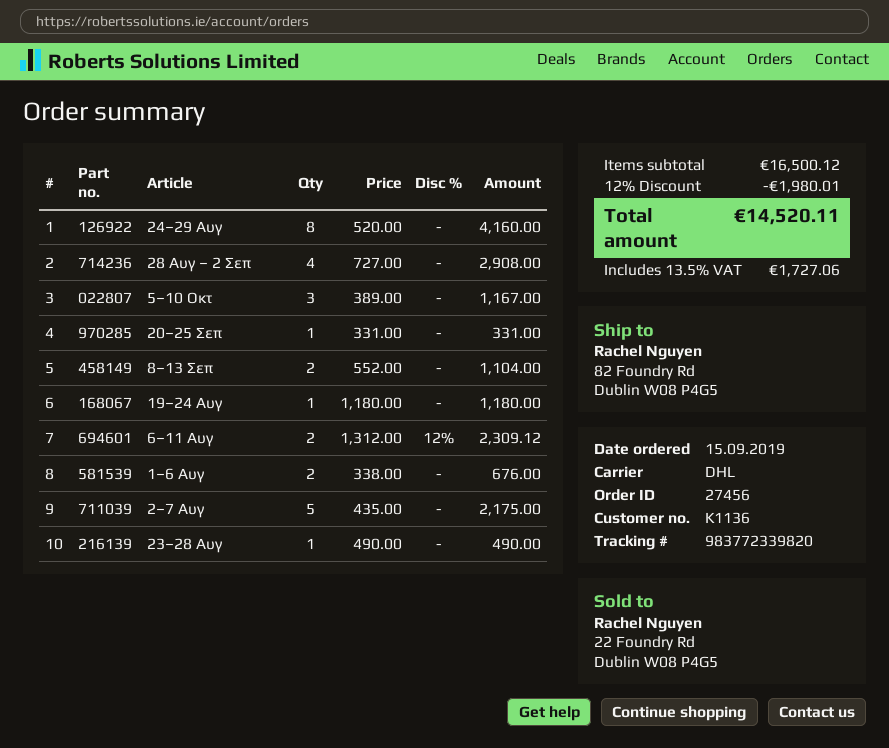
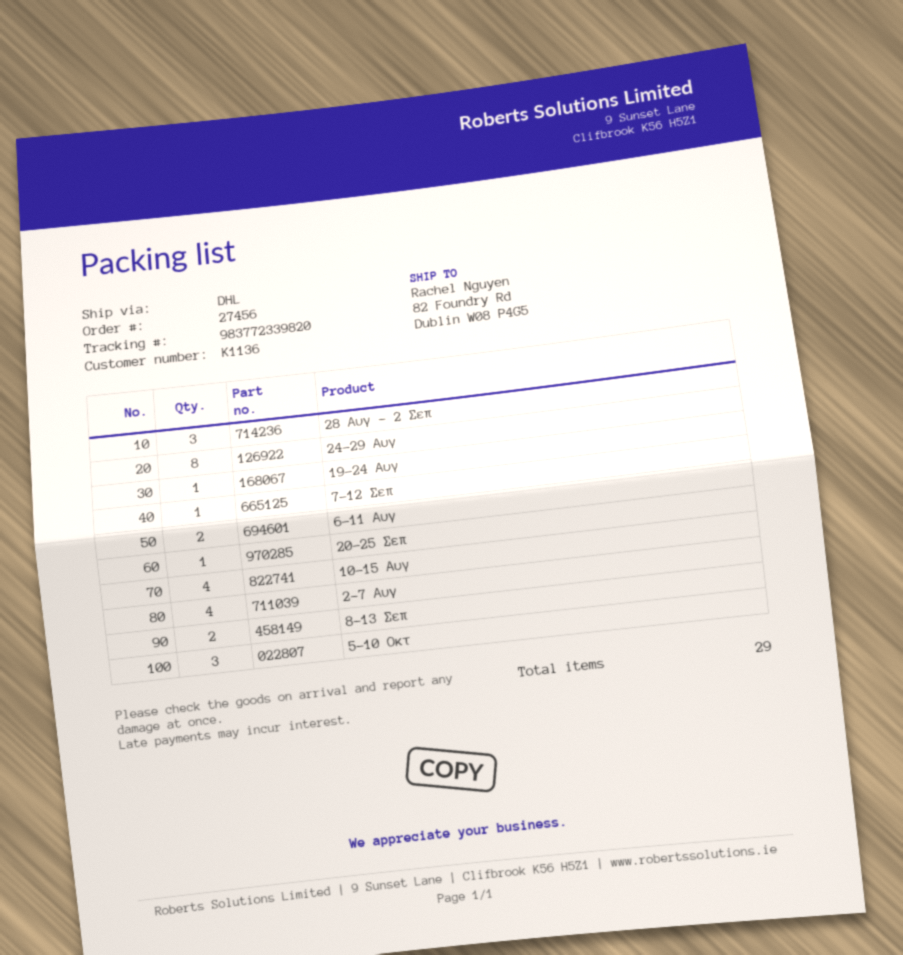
28 Αυγ – 2 Σεπ: 4 -> 3
1–6 Αυγ: 2 -> none
2–7 Αυγ: 5 -> 4
23–28 Αυγ: 1 -> none
7–12 Σεπ: none -> 1
10–15 Αυγ: none -> 4

